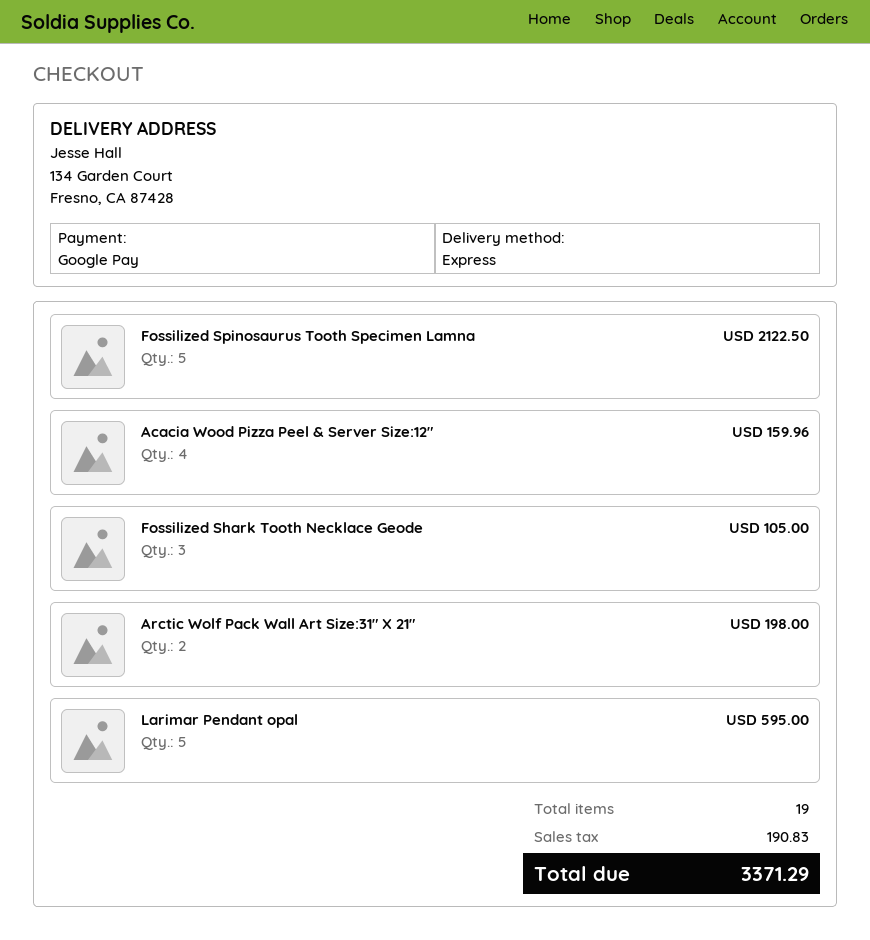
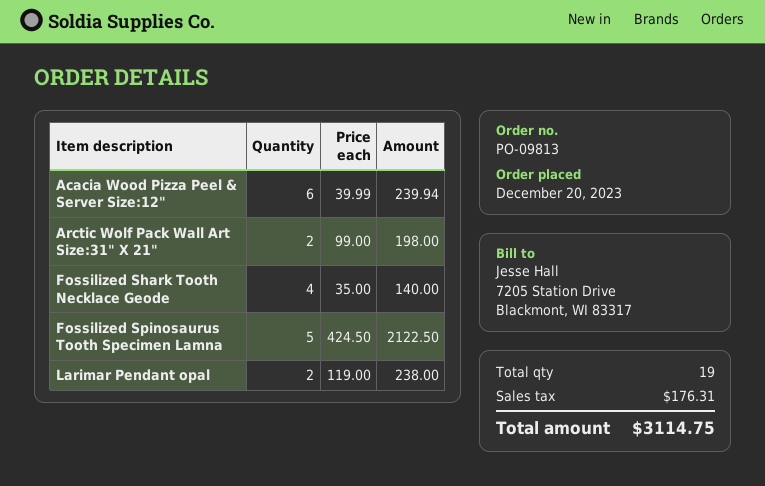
Acacia Wood Pizza Peel & Server Size:12": 4 for 159.96 -> 6 for 239.94
Fossilized Shark Tooth Necklace Geode: 3 for 105.00 -> 4 for 140.00
Larimar Pendant opal: 5 for 595.00 -> 2 for 238.00
tax: 190.83 -> 176.31
total: 3371.29 -> 3114.75

